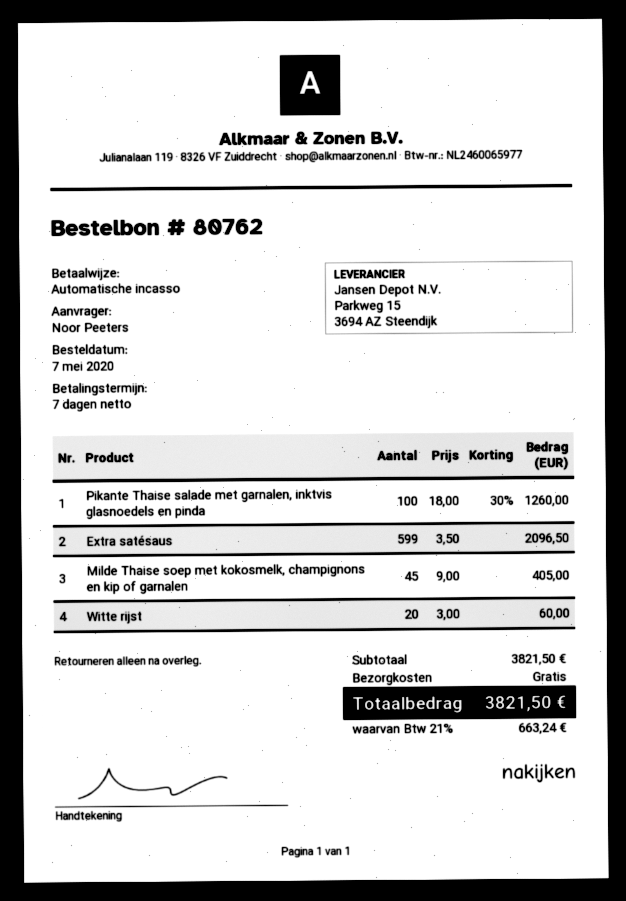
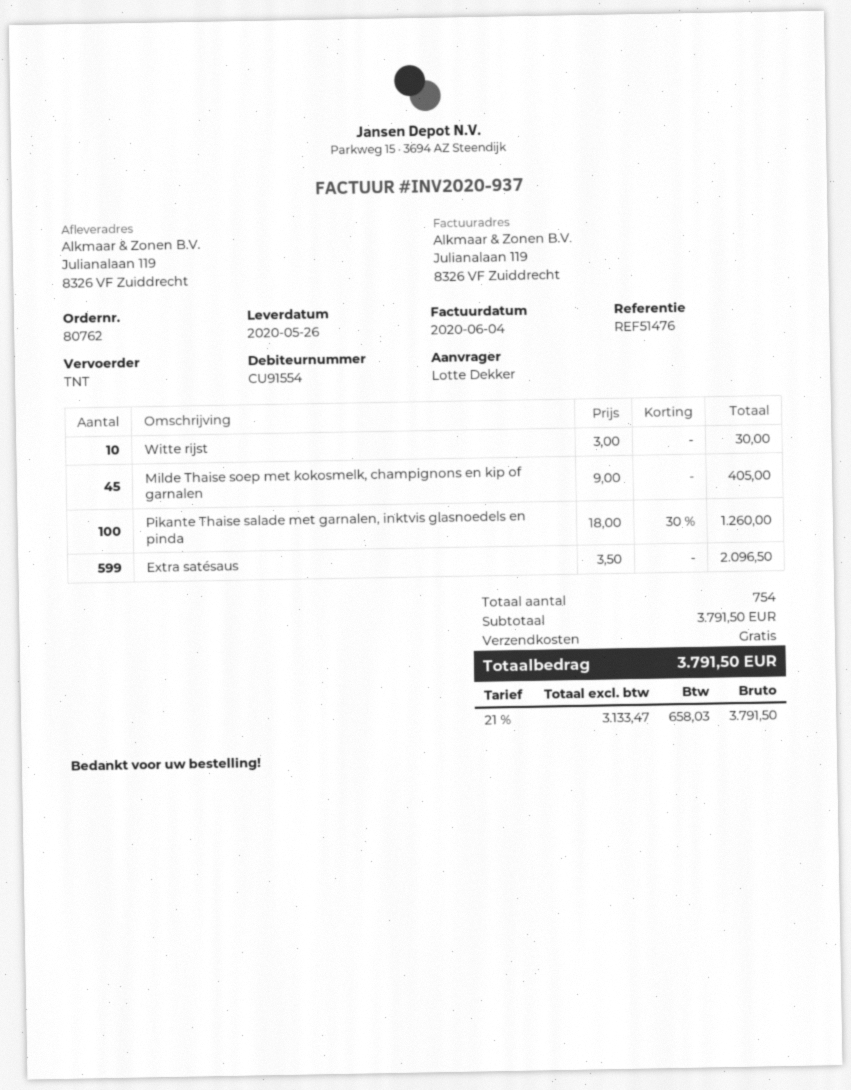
ordered by: Noor Peeters -> Lotte Dekker
Witte rijst: 20 x 3.00 = 60.00 -> 10 x 3.00 = 30.00
subtotal: 3821.50 -> 3791.50
tax: 21% = 663.24 -> 21% = 658.03
total: 3821.50 -> 3791.50

